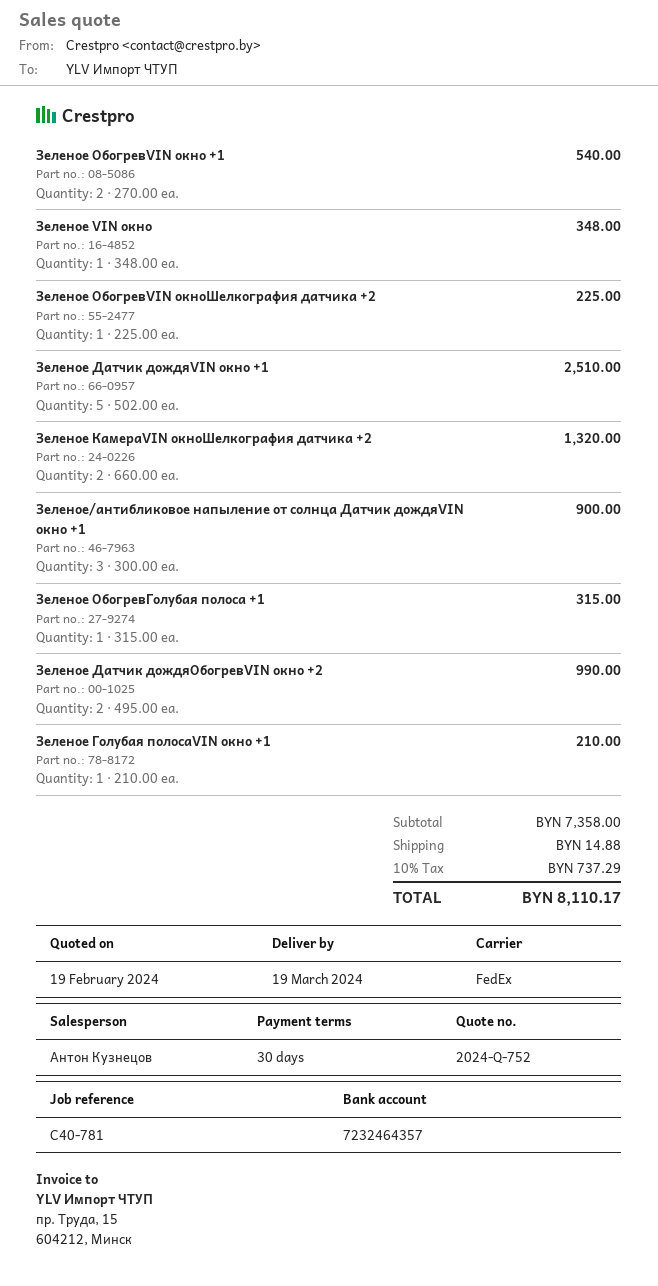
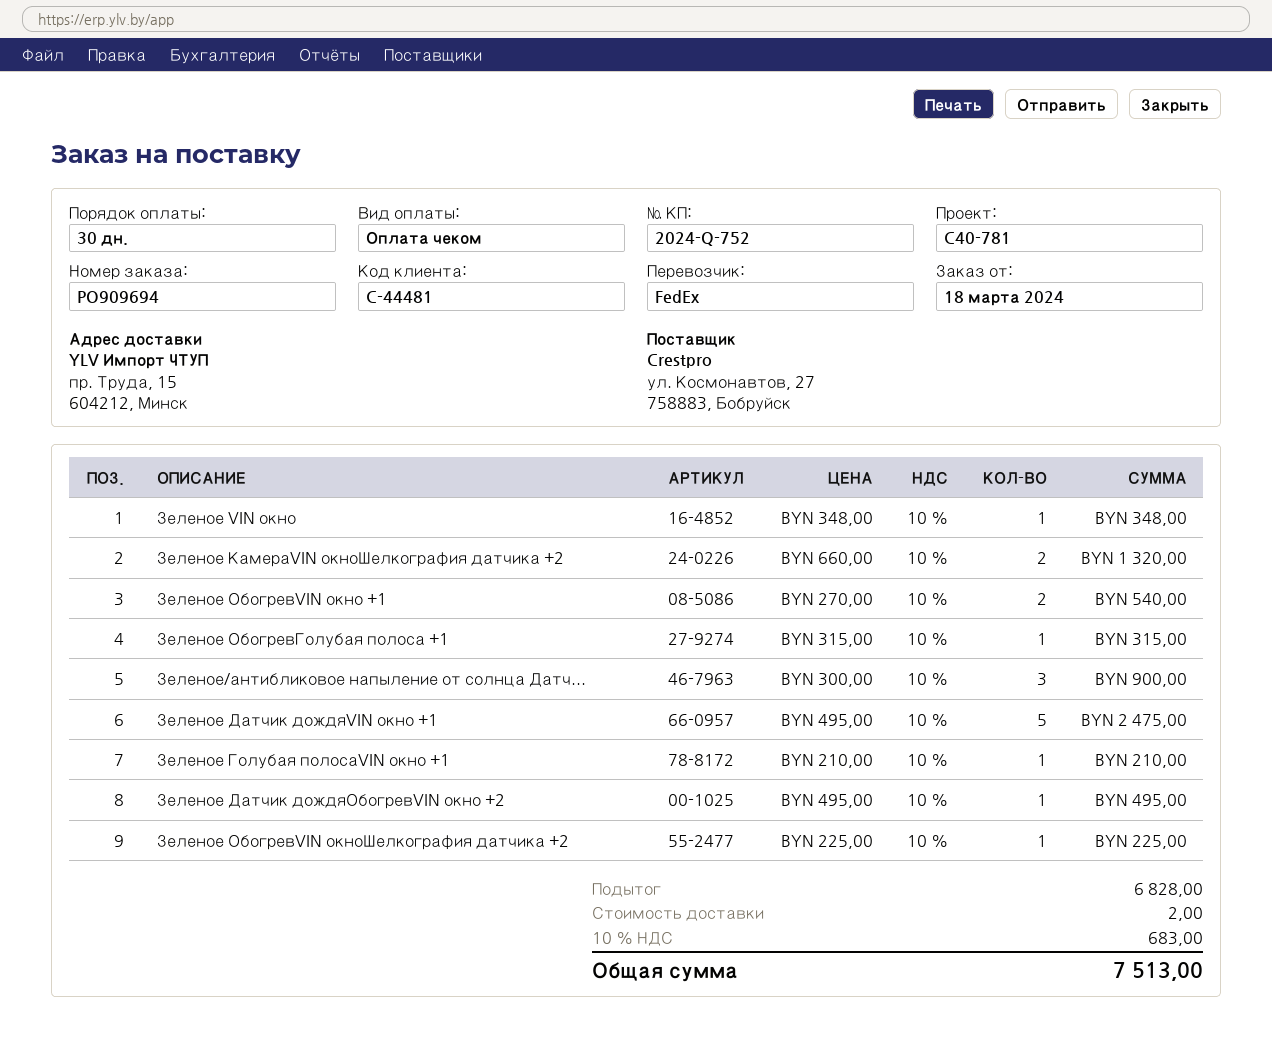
Зеленое Датчик дождяVIN окно +1: 5 x 502.00 = 2510.00 -> 5 x 495.00 = 2475.00
Зеленое Датчик дождяОбогревVIN окно +2: 2 x 495.00 = 990.00 -> 1 x 495.00 = 495.00
subtotal: 7358.00 -> 6828.00
shipping: 14.88 -> 2.00
tax: 10% = 737.29 -> 10% = 683.00
total: 8110.17 -> 7513.00

